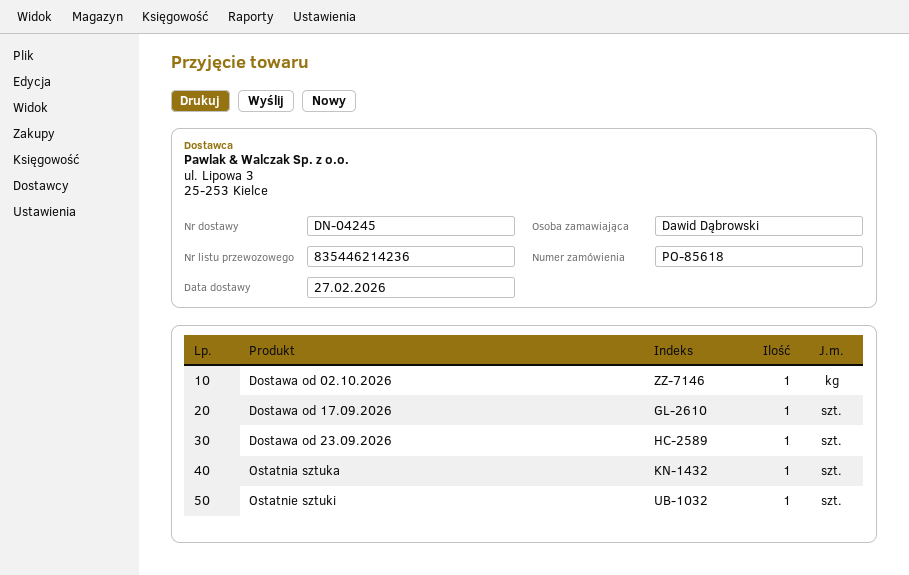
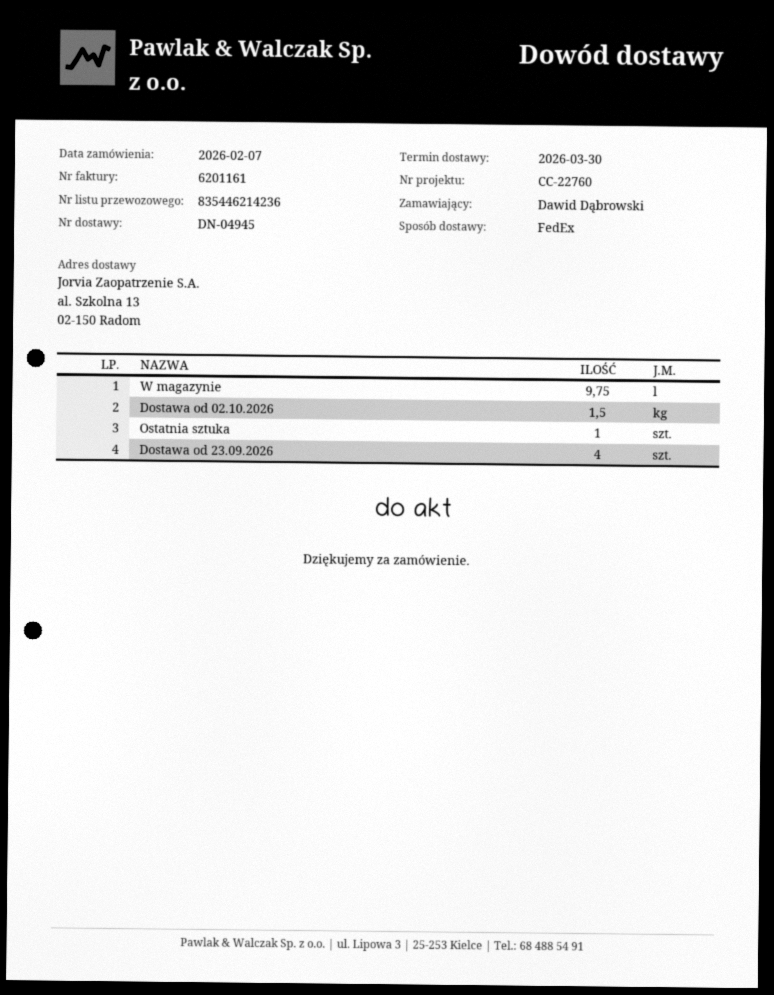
delivery note number: DN-04245 -> DN-04945
delivery date: 2026-02-27 -> 2026-03-30
Dostawa od 02.10.2026: 1 -> 1.5
Dostawa od 17.09.2026: 1 -> none
Dostawa od 23.09.2026: 1 -> 4
Ostatnie sztuki: 1 -> none
W magazynie: none -> 9.75

